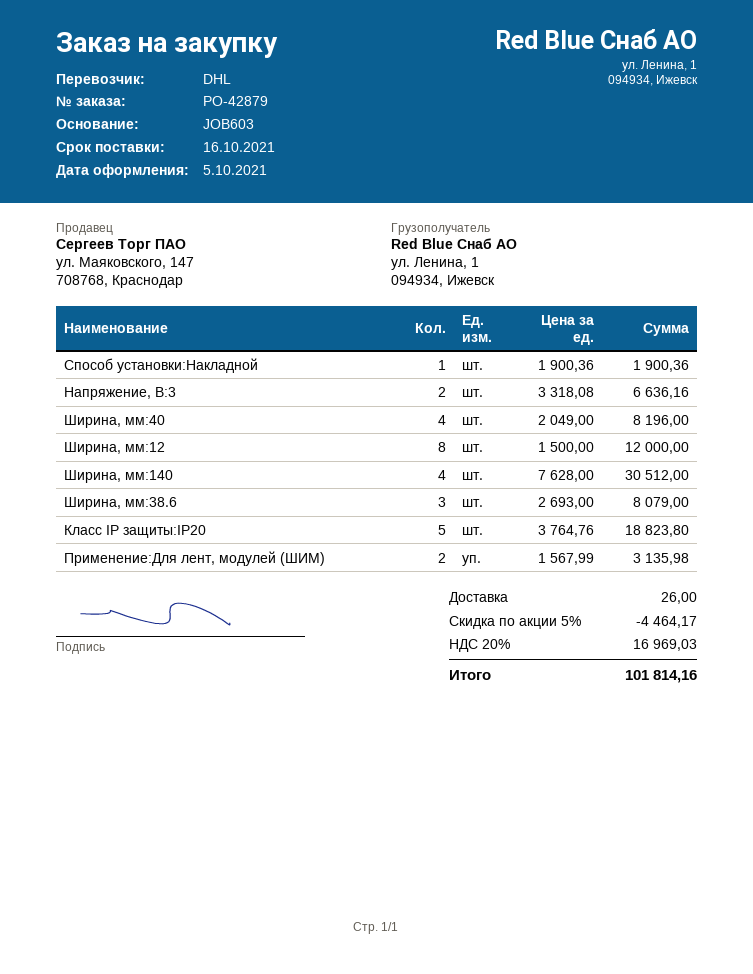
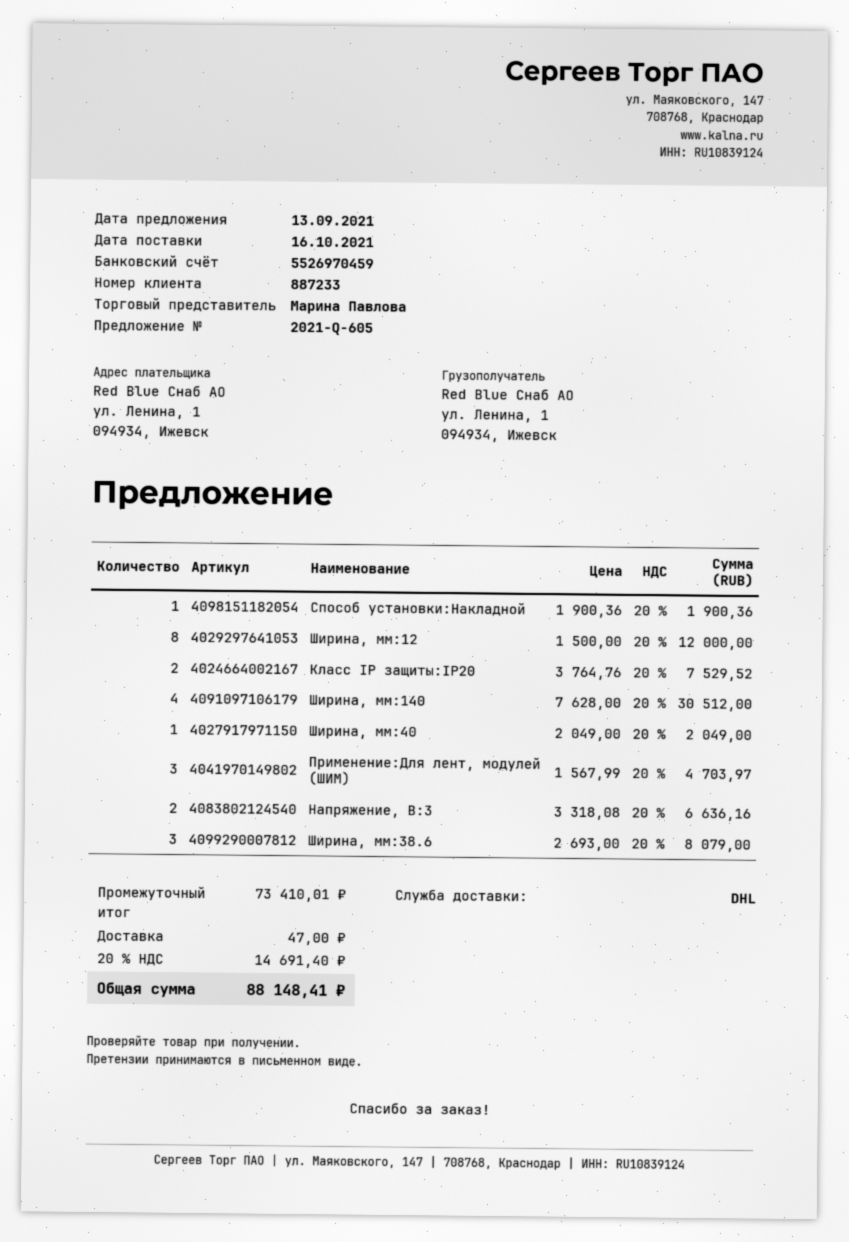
Ширина, мм:40: 4 x 2049.00 = 8196.00 -> 1 x 2049.00 = 2049.00
Класс IP защиты:IP20: 5 x 3764.76 = 18823.80 -> 2 x 3764.76 = 7529.52
Применение:Для лент, модулей (ШИМ): 2 x 1567.99 = 3135.98 -> 3 x 1567.99 = 4703.97
discount: 5% = 4464.17 -> none
shipping: 26.00 -> 47.00
tax: 20% = 16969.03 -> 20% = 14691.40
total: 101814.16 -> 88148.41

